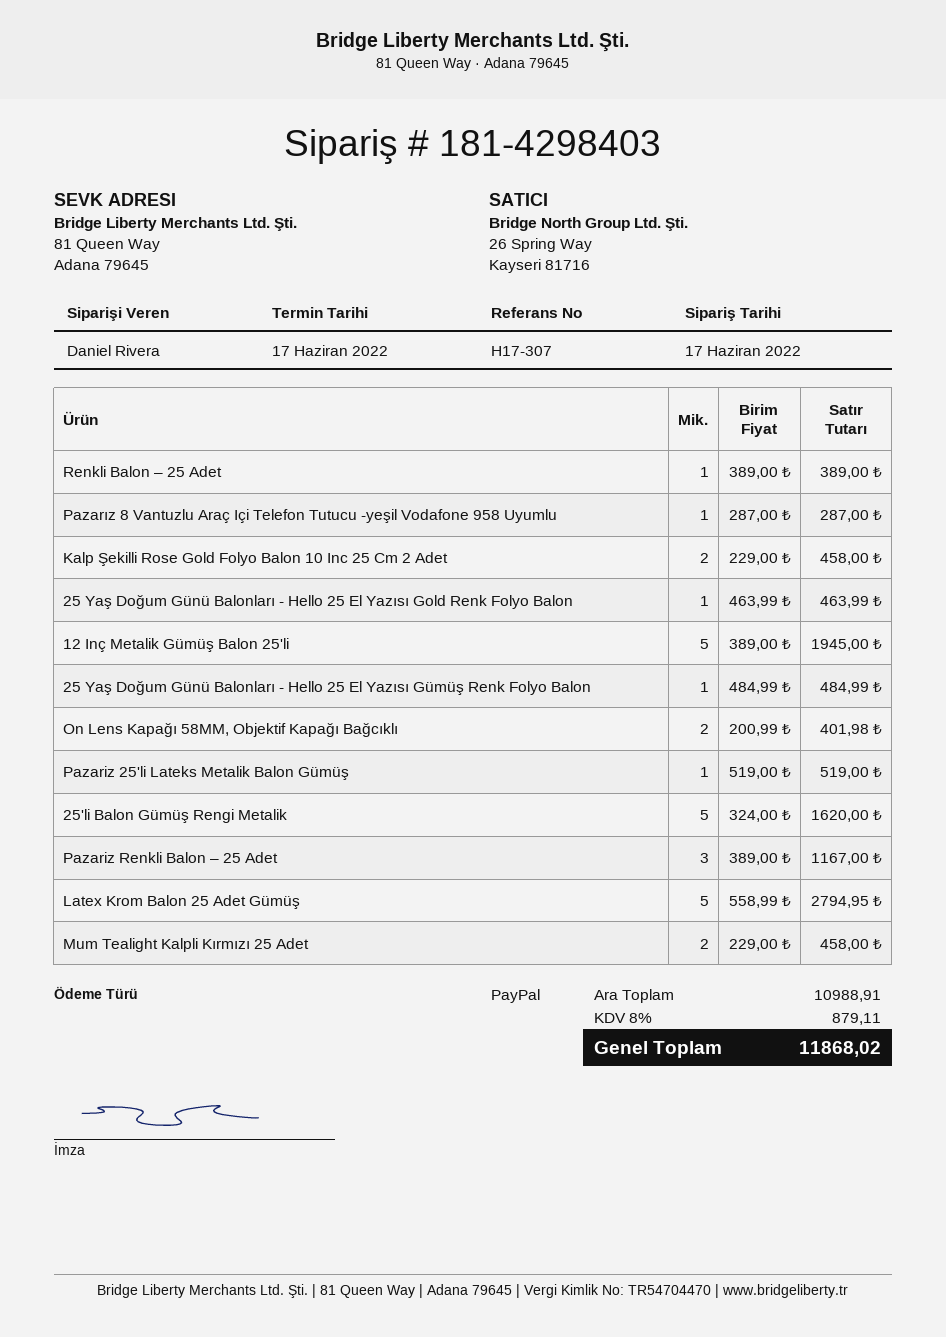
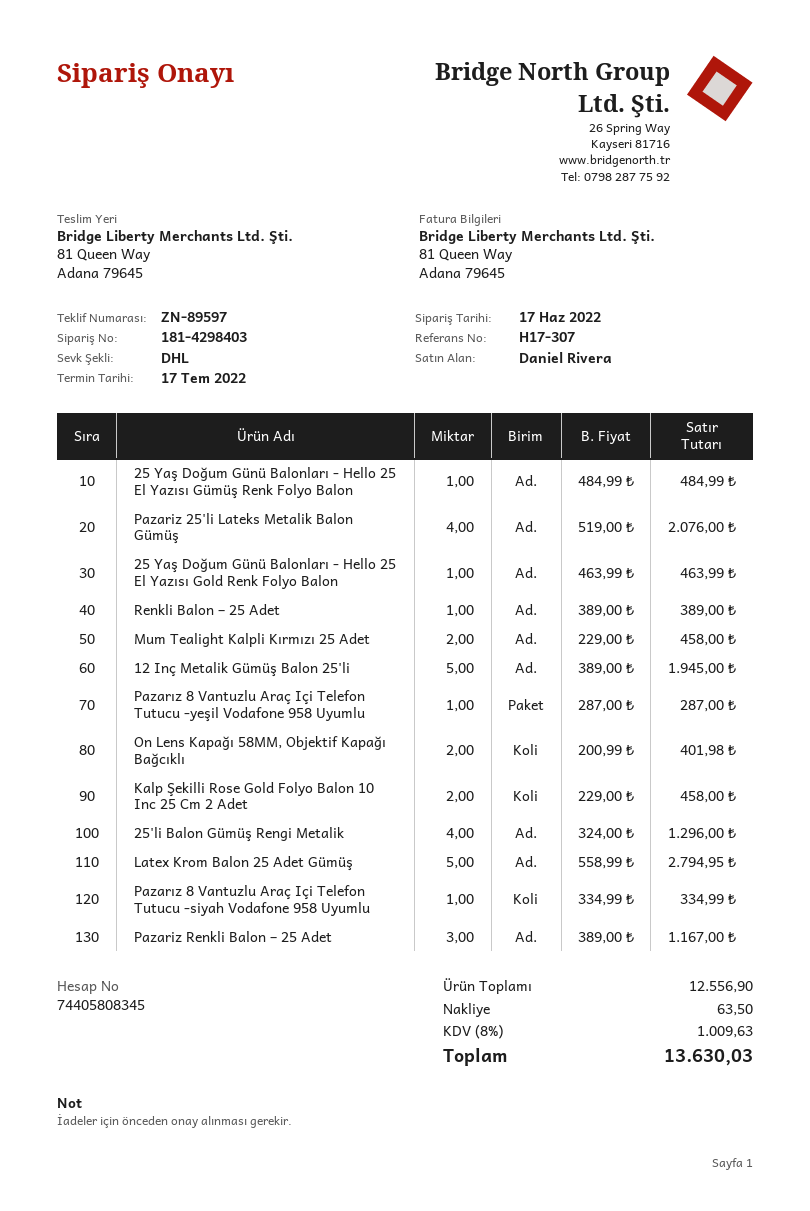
delivery date: 2022-06-17 -> 2022-07-17
Pazariz 25'li Lateks Metalik Balon Gümüş: 1 x 519.00 = 519.00 -> 4 x 519.00 = 2076.00
25'li Balon Gümüş Rengi Metalik: 5 x 324.00 = 1620.00 -> 4 x 324.00 = 1296.00
Pazarız 8 Vantuzlu Araç Içi Telefon Tutucu -siyah Vodafone 958 Uyumlu: none -> 1 x 334.99 = 334.99
subtotal: 10988.91 -> 12556.90
shipping: none -> 63.50
tax: 8% = 879.11 -> 8% = 1009.63
total: 11868.02 -> 13630.03

